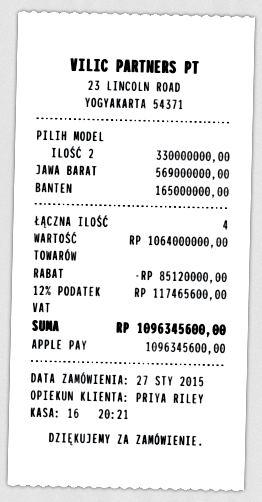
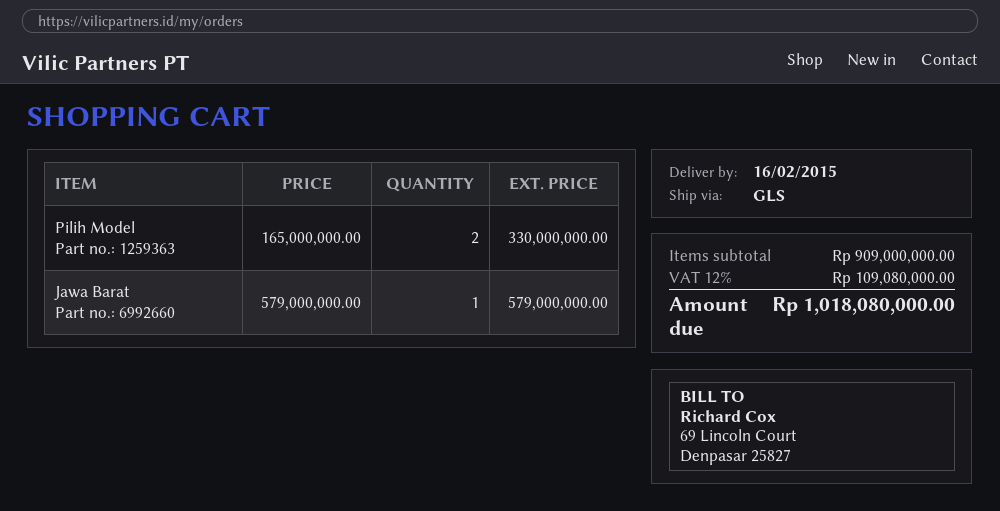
JAWA BARAT: 1 for 569000000.00 -> 1 for 579000000.00
BANTEN: 1 for 165000000.00 -> none
subtotal: 1064000000.00 -> 909000000.00
discount: 85120000.00 -> none
tax: 12% = 117465600.00 -> 12% = 109080000.00
total: 1096345600.00 -> 1018080000.00

